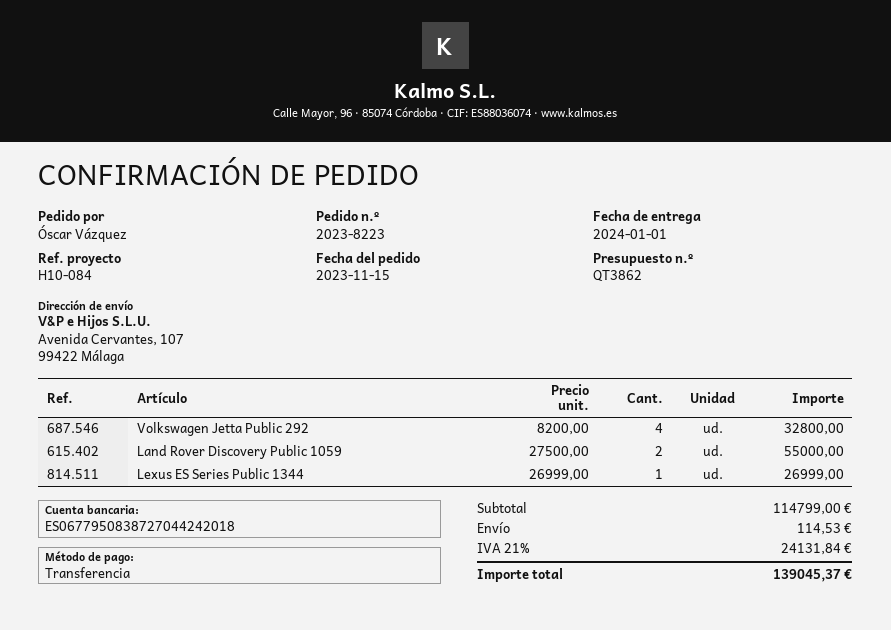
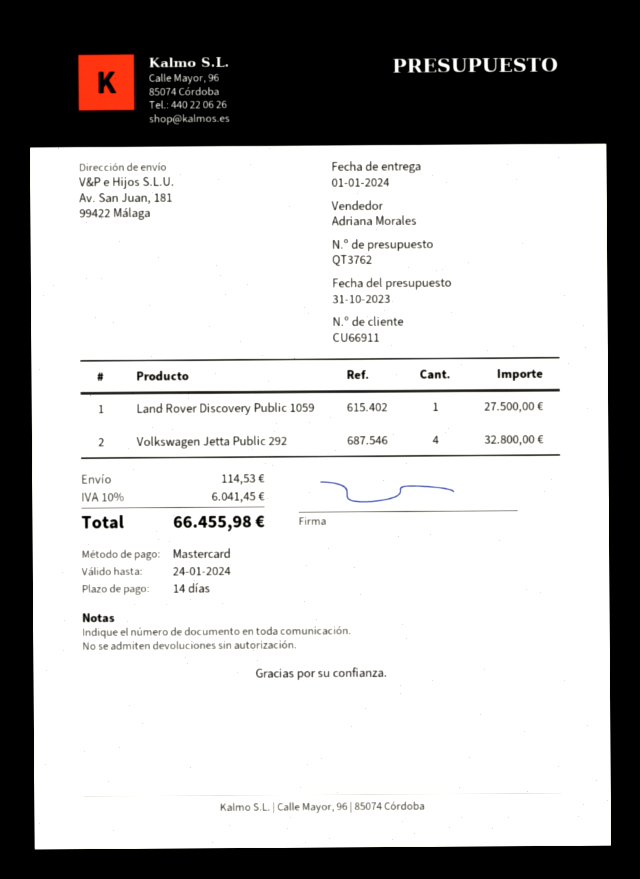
quote number: QT3862 -> QT3762
payment method: bank transfer -> Mastercard
ship to: Avenida Cervantes, 107, 99422 Málaga -> Av. San Juan, 181, 99422 Málaga
Land Rover Discovery Public 1059: 2 for 55000.00 -> 1 for 27500.00
Lexus ES Series Public 1344: 1 for 26999.00 -> none
tax: 21% = 24131.84 -> 10% = 6041.45
total: 139045.37 -> 66455.98

